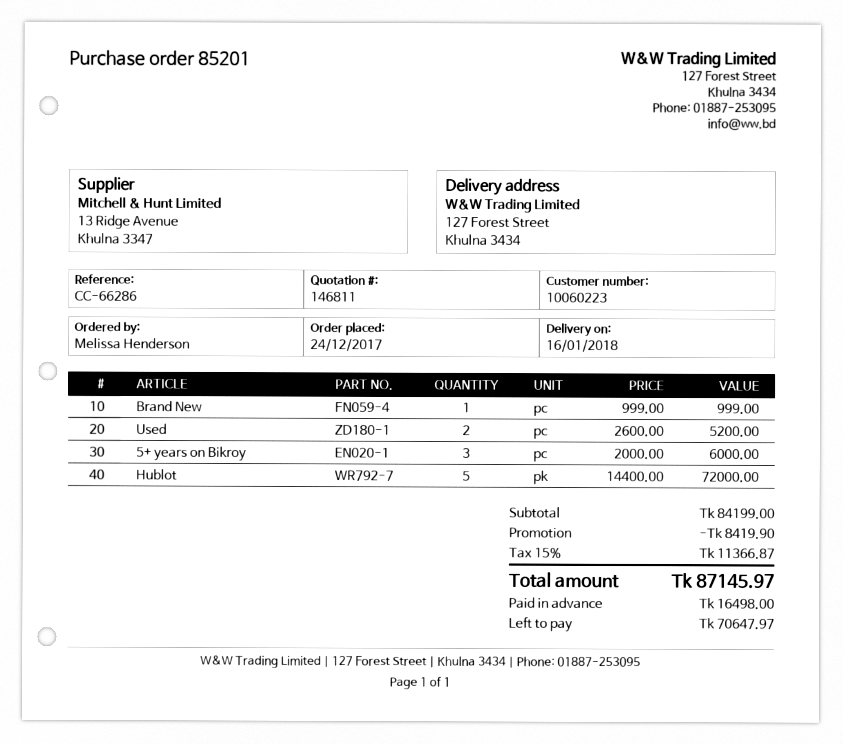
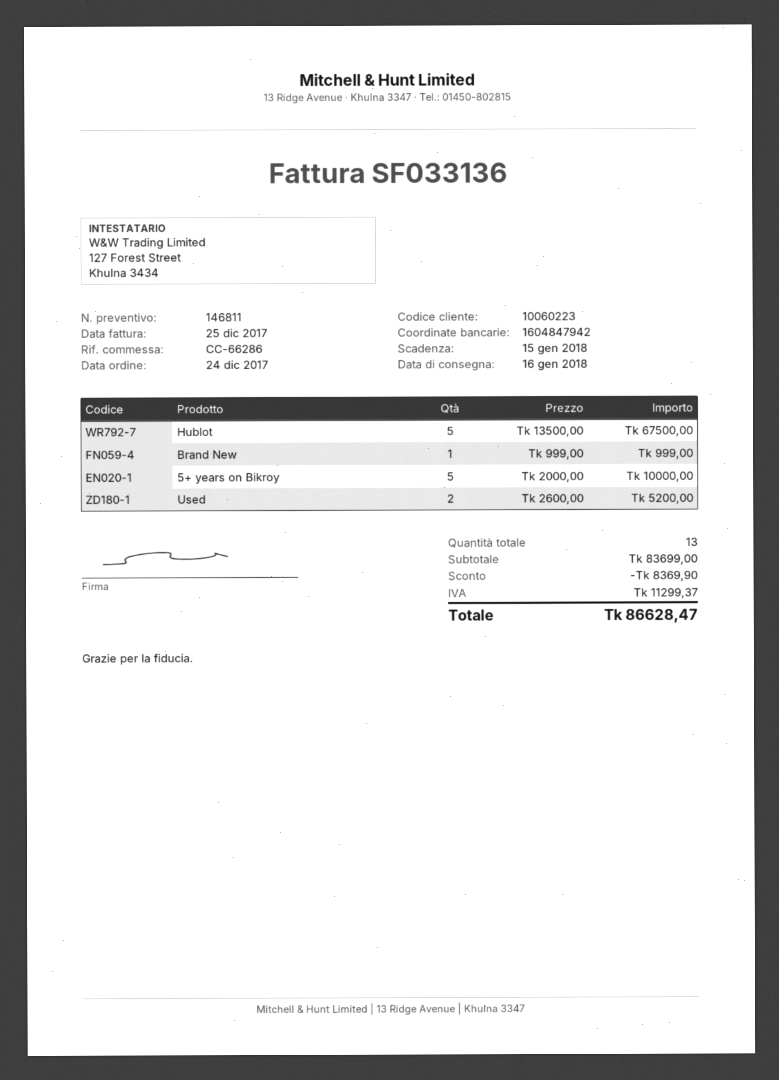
5+ years on Bikroy: 3 x 2000.00 = 6000.00 -> 5 x 2000.00 = 10000.00
Hublot: 5 x 14400.00 = 72000.00 -> 5 x 13500.00 = 67500.00
subtotal: 84199.00 -> 83699.00
discount: 8419.90 -> 8369.90
tax: 11366.87 -> 11299.37
total: 87145.97 -> 86628.47

